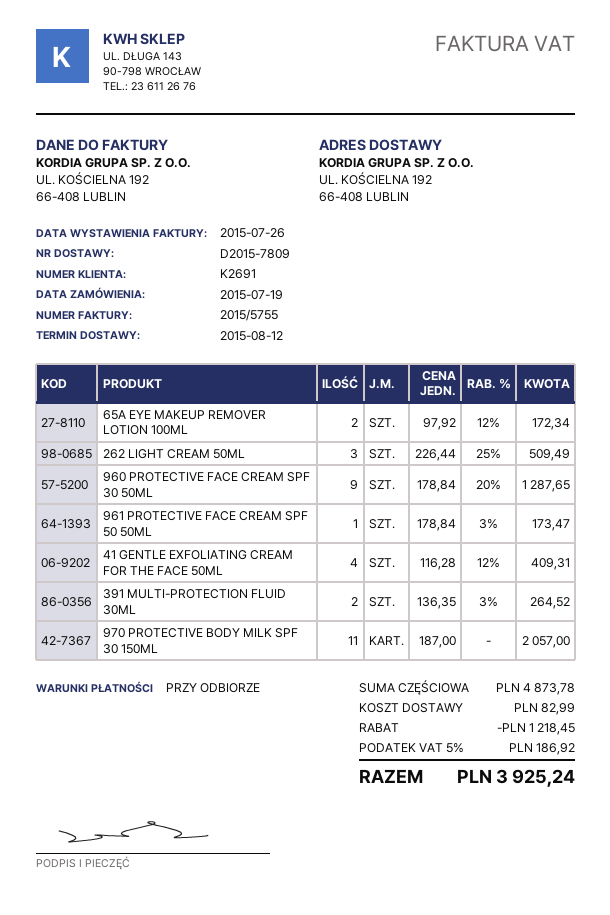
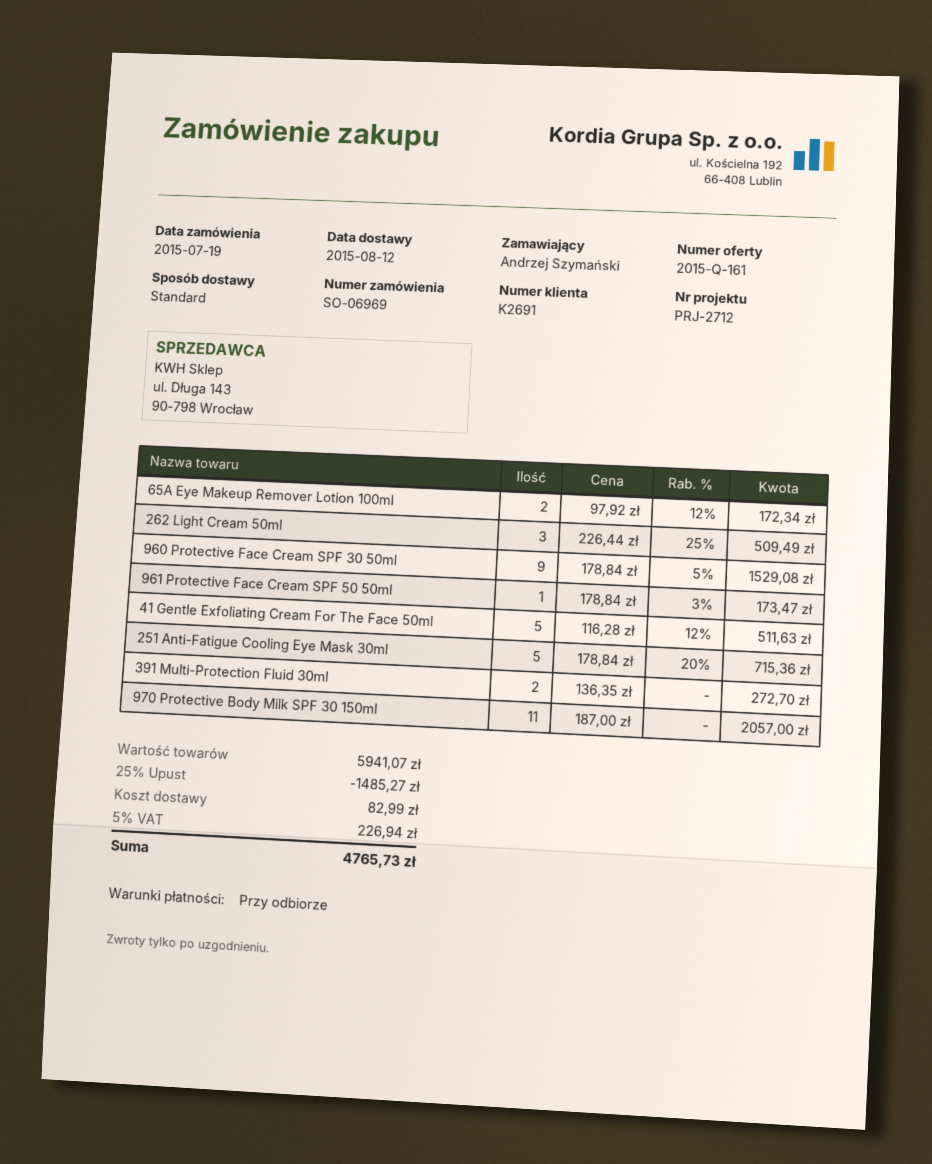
960 PROTECTIVE FACE CREAM SPF 30 50ML: 9 x 178.84 - 20% = 1287.65 -> 9 x 178.84 - 5% = 1529.08
41 GENTLE EXFOLIATING CREAM FOR THE FACE 50ML: 4 x 116.28 - 12% = 409.31 -> 5 x 116.28 - 12% = 511.63
391 MULTI-PROTECTION FLUID 30ML: 2 x 136.35 - 3% = 264.52 -> 2 x 136.35 = 272.70
251 Anti-Fatigue Cooling Eye Mask 30ml: none -> 5 x 178.84 - 20% = 715.36
subtotal: 4873.78 -> 5941.07
discount: 1218.45 -> 1485.27
tax: 5% = 186.92 -> 5% = 226.94
total: 3925.24 -> 4765.73

